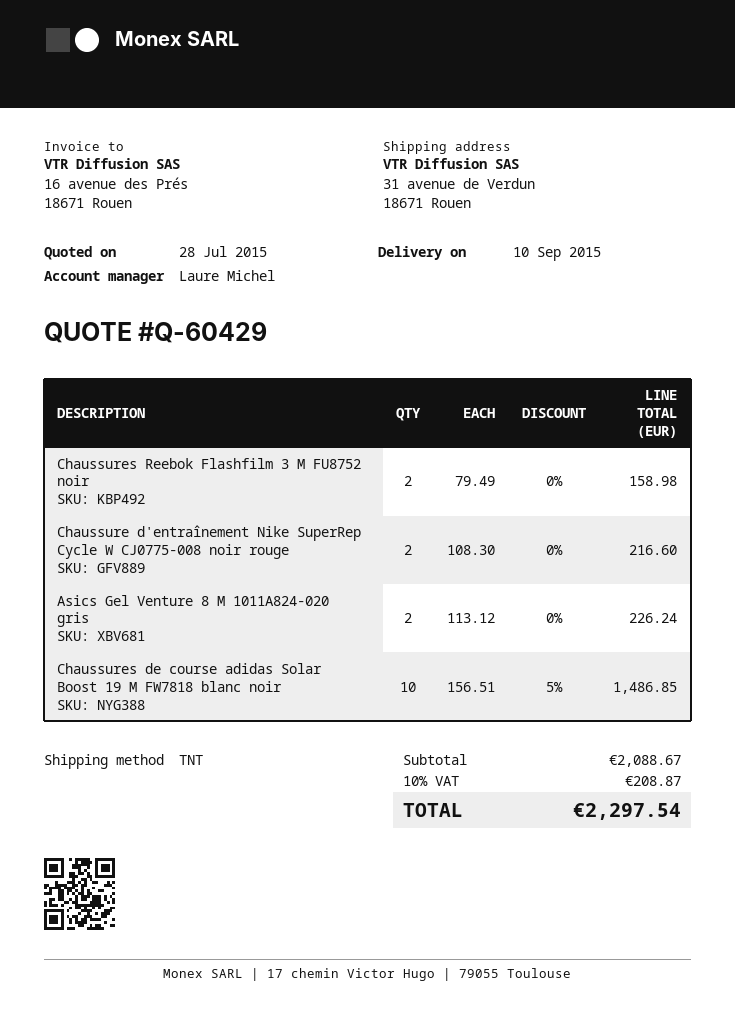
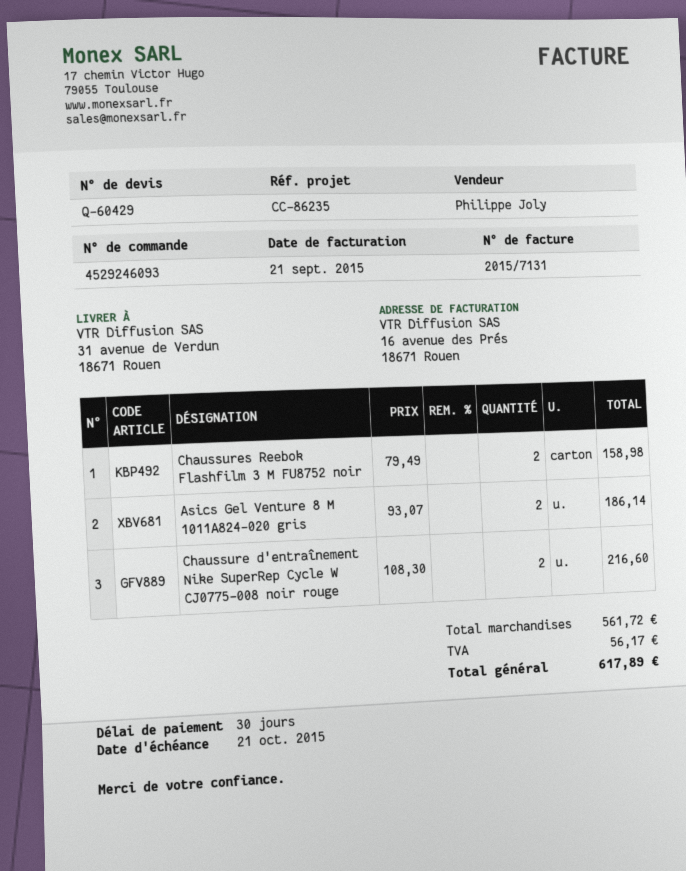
sales rep: Laure Michel -> Philippe Joly
Asics Gel Venture 8 M 1011A824-020 gris: 2 x 113.12 = 226.24 -> 2 x 93.07 = 186.14
Chaussures de course adidas Solar Boost 19 M FW7818 blanc noir: 10 x 156.51 - 5% = 1486.85 -> none
subtotal: 2088.67 -> 561.72
tax: 208.87 -> 56.17
total: 2297.54 -> 617.89

